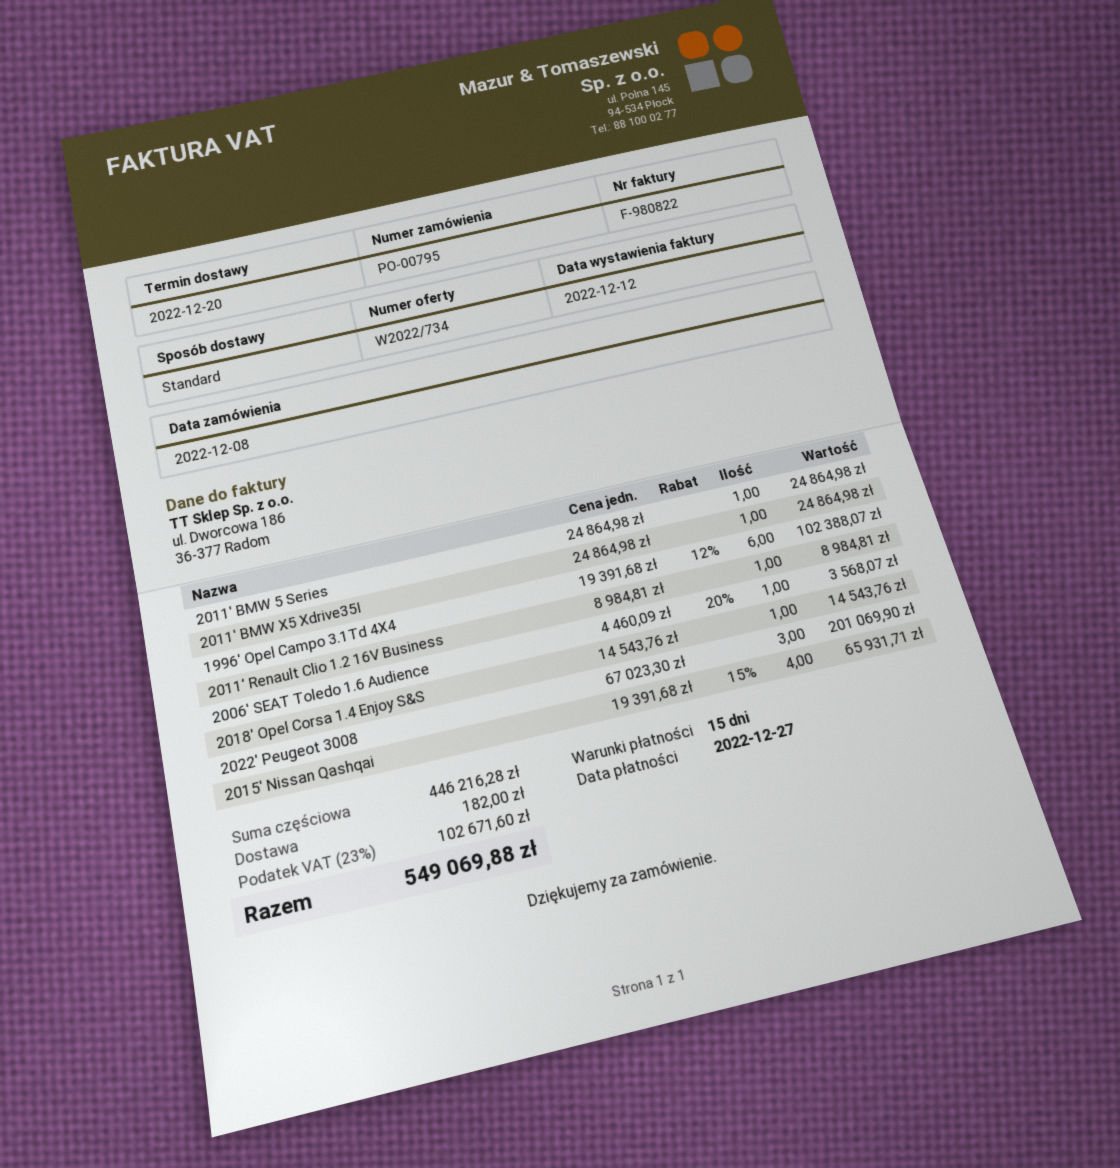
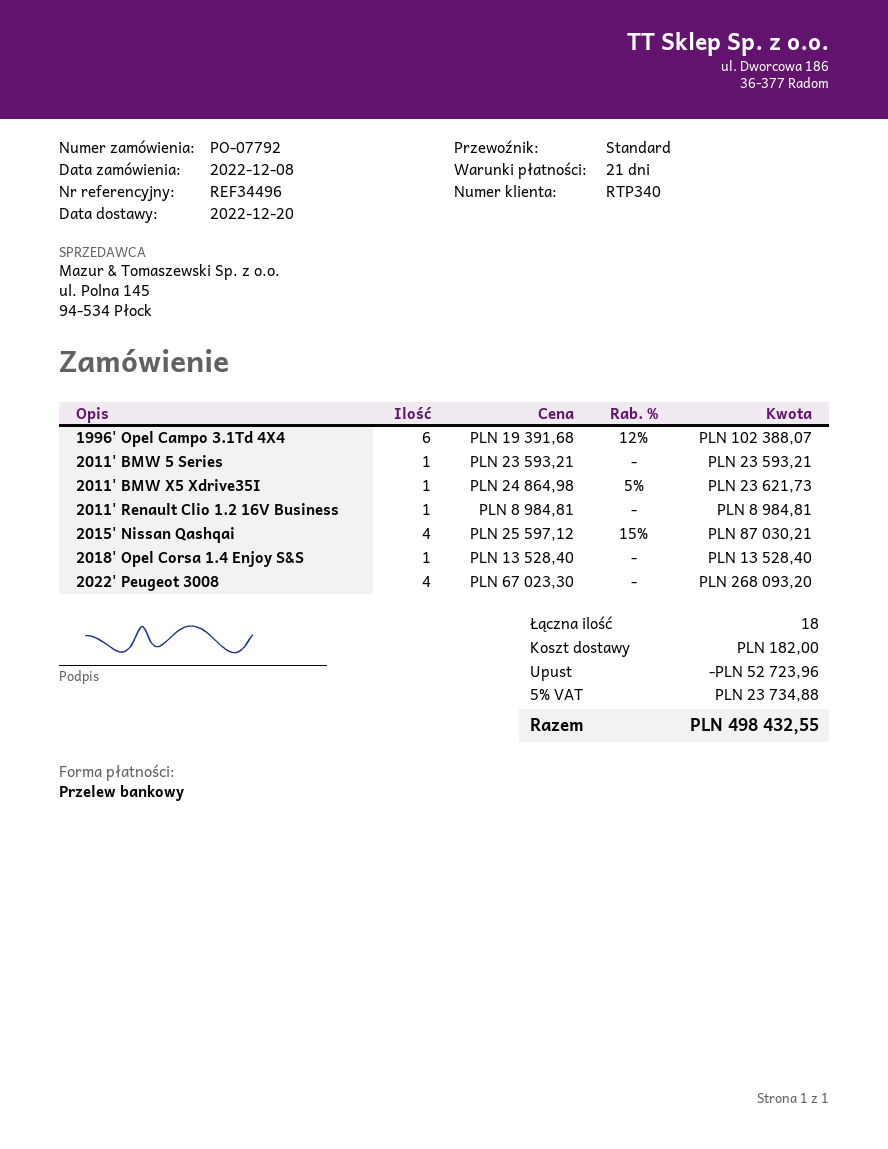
order number: PO-00795 -> PO-07792
payment terms: 15 days -> 21 days
2011' BMW 5 Series: 1 x 24864.98 = 24864.98 -> 1 x 23593.21 = 23593.21
2011' BMW X5 Xdrive35I: 1 x 24864.98 = 24864.98 -> 1 x 24864.98 - 5% = 23621.73
2006' SEAT Toledo 1.6 Audience: 1 x 4460.09 - 20% = 3568.07 -> none
2018' Opel Corsa 1.4 Enjoy S&S: 1 x 14543.76 = 14543.76 -> 1 x 13528.40 = 13528.40
2022' Peugeot 3008: 3 x 67023.30 = 201069.90 -> 4 x 67023.30 = 268093.20
2015' Nissan Qashqai: 4 x 19391.68 - 15% = 65931.71 -> 4 x 25597.12 - 15% = 87030.21
discount: none -> 52723.96
tax: 23% = 102671.60 -> 5% = 23734.88
total: 549069.88 -> 498432.55

